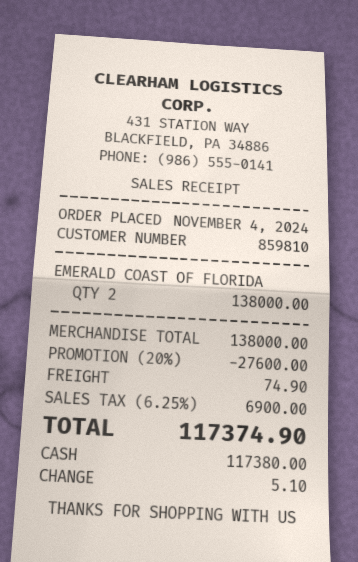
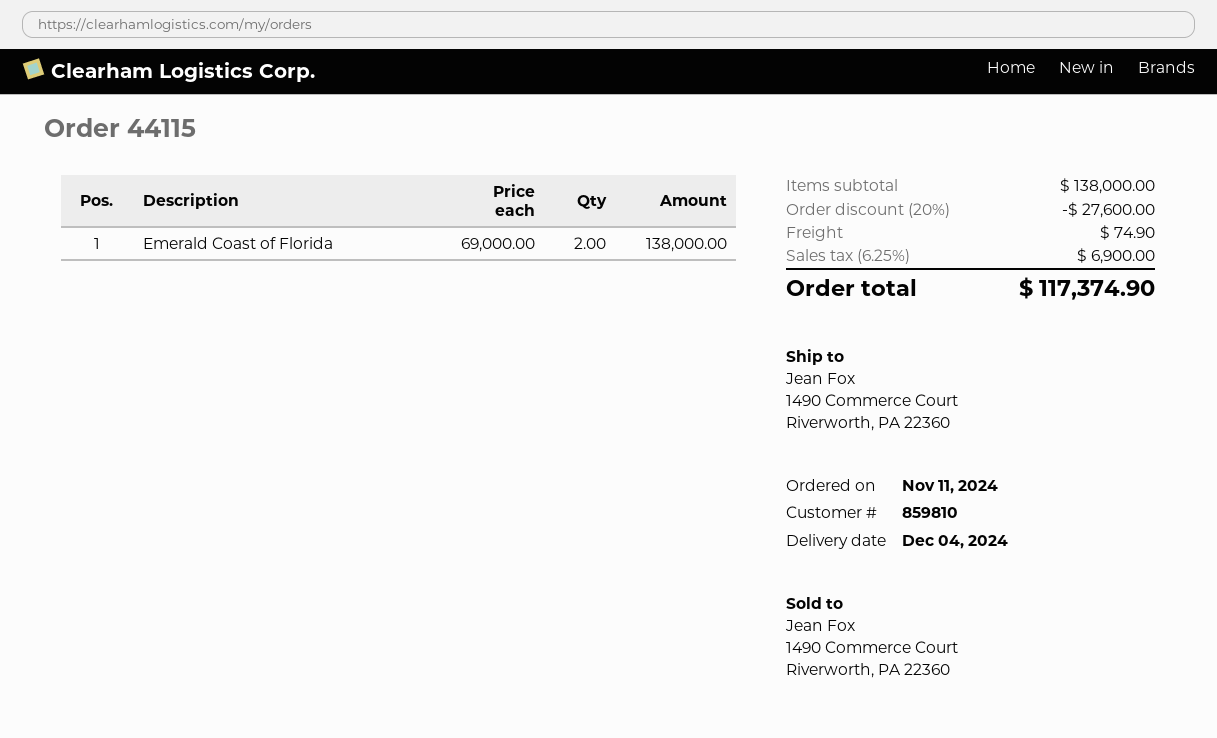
order date: 2024-11-04 -> 2024-11-11

